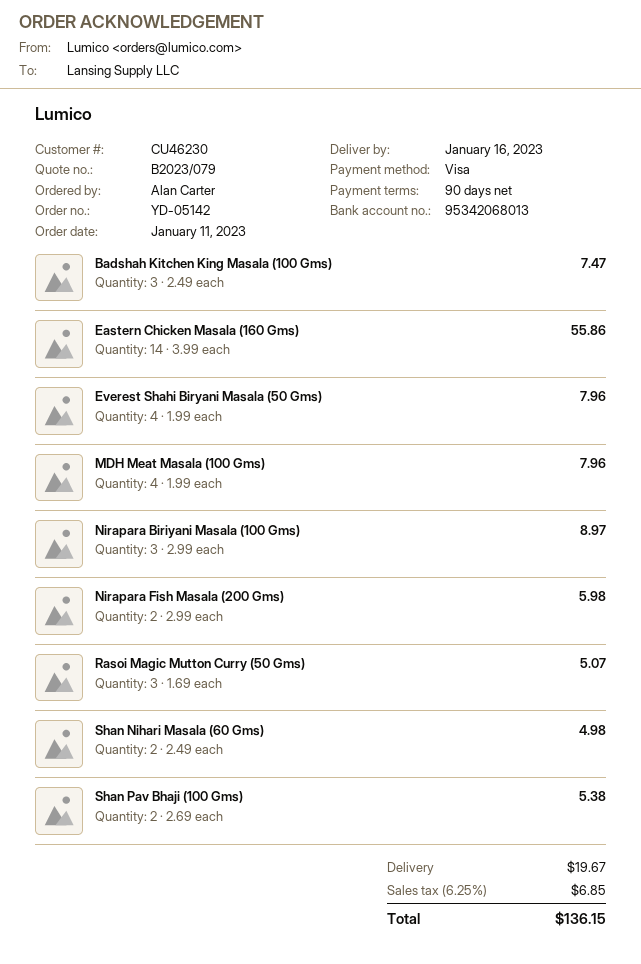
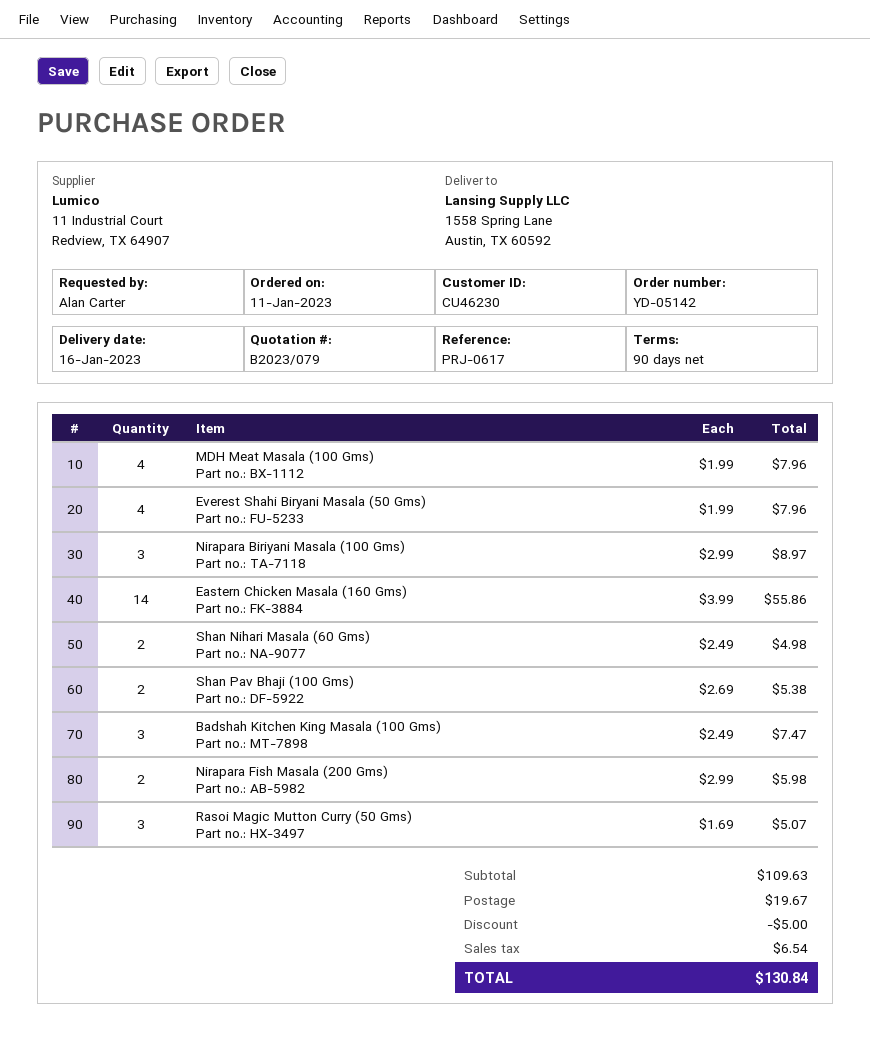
discount: none -> 5.00
tax: 6.85 -> 6.54
total: 136.15 -> 130.84

